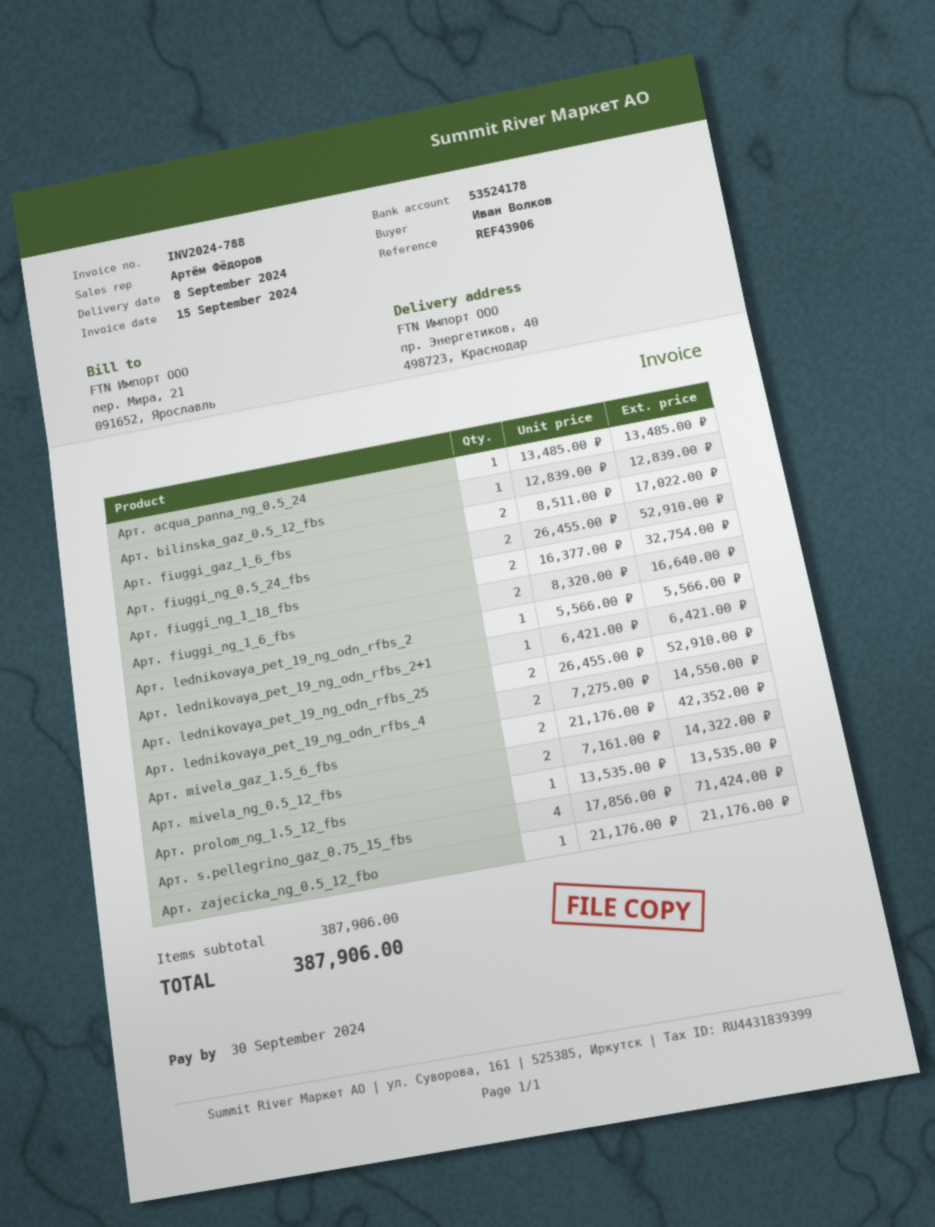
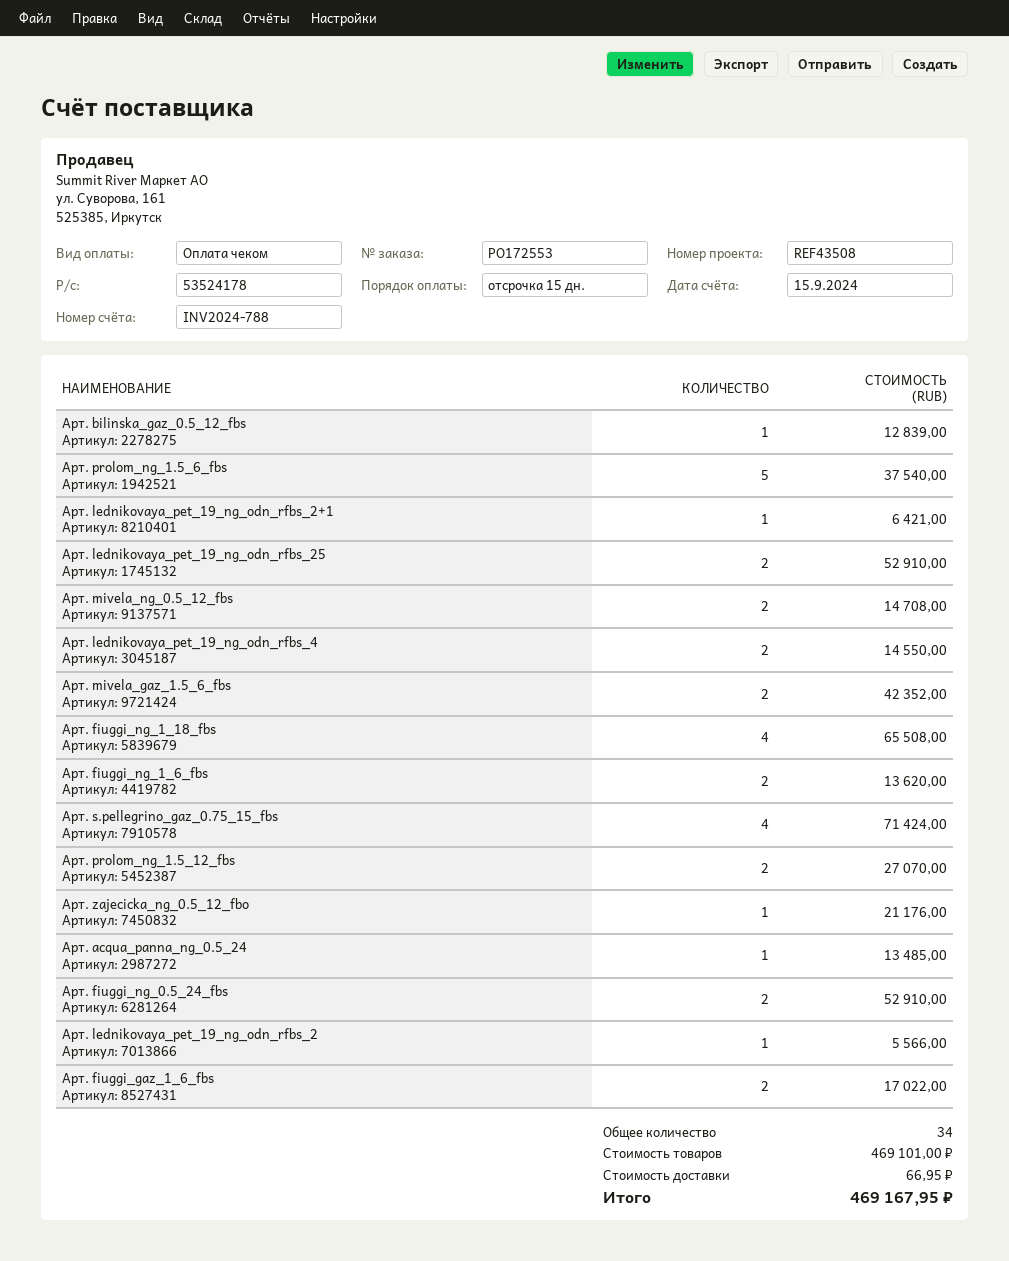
reference: REF43906 -> REF43508
Арт. fiuggi_ng_1_18_fbs: 2 for 32754.00 -> 4 for 65508.00
Арт. fiuggi_ng_1_6_fbs: 2 for 16640.00 -> 2 for 13620.00
Арт. mivela_ng_0.5_12_fbs: 2 for 14322.00 -> 2 for 14708.00
Арт. prolom_ng_1.5_12_fbs: 1 for 13535.00 -> 2 for 27070.00
Арт. prolom_ng_1.5_6_fbs: none -> 5 for 37540.00
subtotal: 387906.00 -> 469101.00
shipping: none -> 66.95
total: 387906.00 -> 469167.95

